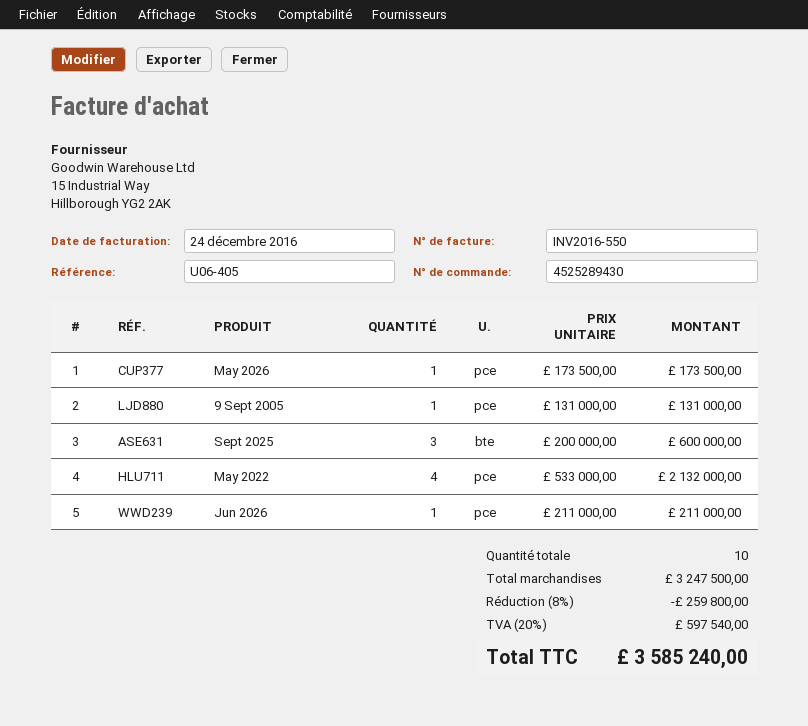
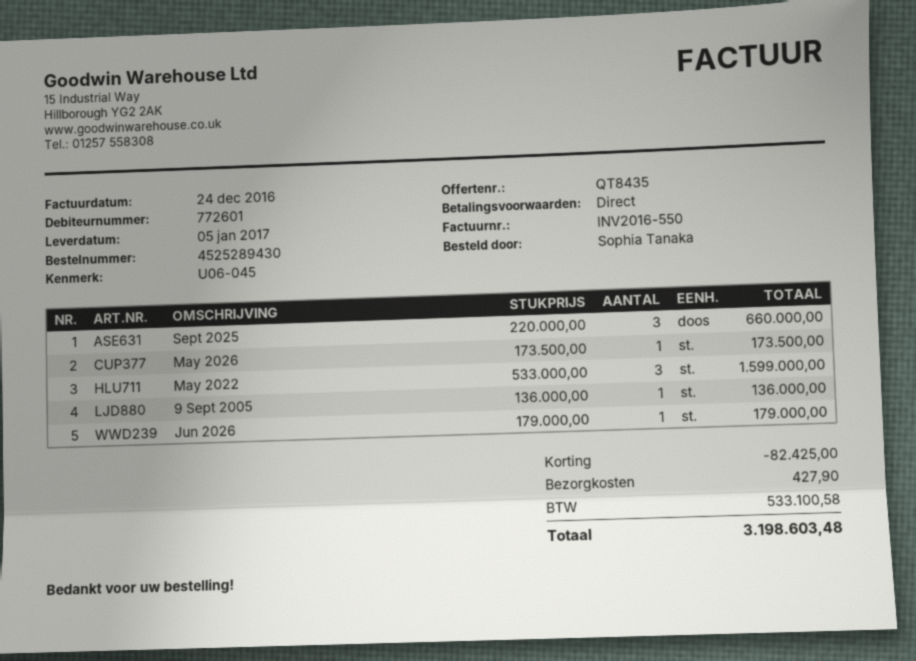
reference: U06-405 -> U06-045
9 Sept 2005: 1 x 131000.00 = 131000.00 -> 1 x 136000.00 = 136000.00
Sept 2025: 3 x 200000.00 = 600000.00 -> 3 x 220000.00 = 660000.00
May 2022: 4 x 533000.00 = 2132000.00 -> 3 x 533000.00 = 1599000.00
Jun 2026: 1 x 211000.00 = 211000.00 -> 1 x 179000.00 = 179000.00
discount: 259800.00 -> 82425.00
shipping: none -> 427.90
tax: 597540.00 -> 533100.58
total: 3585240.00 -> 3198603.48

